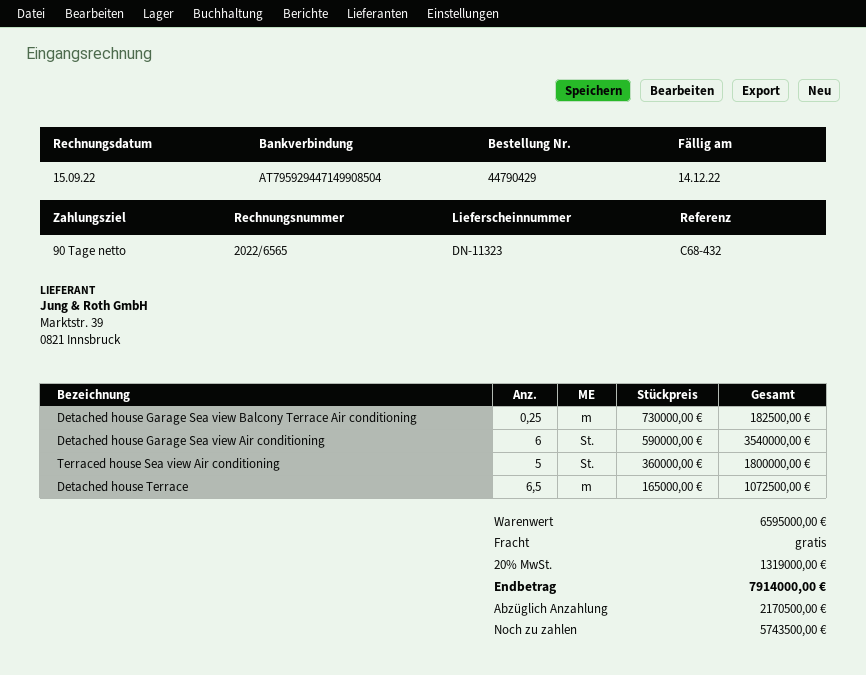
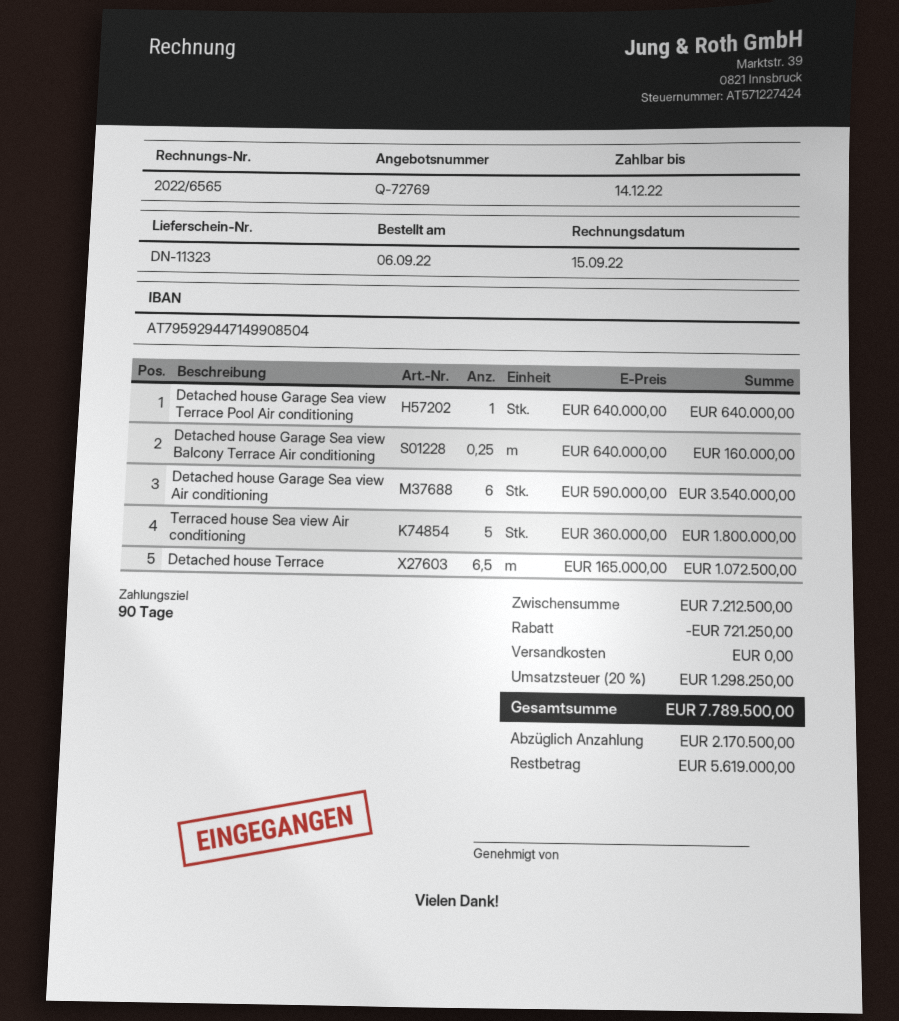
Detached house Garage Sea view Balcony Terrace Air conditioning: 0.25 x 730000.00 = 182500.00 -> 0.25 x 640000.00 = 160000.00
Detached house Garage Sea view Terrace Pool Air conditioning: none -> 1 x 640000.00 = 640000.00
subtotal: 6595000.00 -> 7212500.00
discount: none -> 721250.00
tax: 20% = 1319000.00 -> 20% = 1298250.00
total: 7914000.00 -> 7789500.00
balance: 5743500.00 -> 5619000.00

